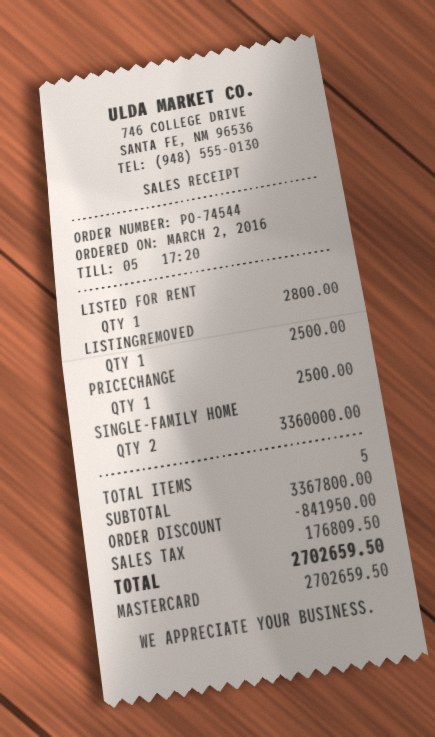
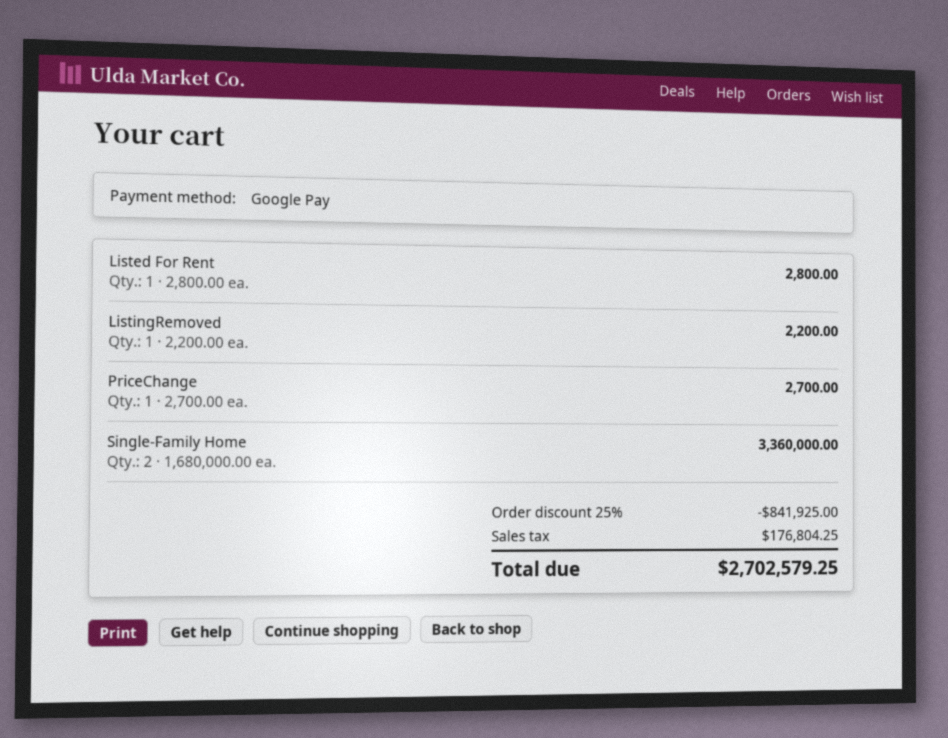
payment method: Mastercard -> Google Pay
LISTINGREMOVED: 1 for 2500.00 -> 1 for 2200.00
PRICECHANGE: 1 for 2500.00 -> 1 for 2700.00
discount: 841950.00 -> 841925.00
tax: 176809.50 -> 176804.25
total: 2702659.50 -> 2702579.25

